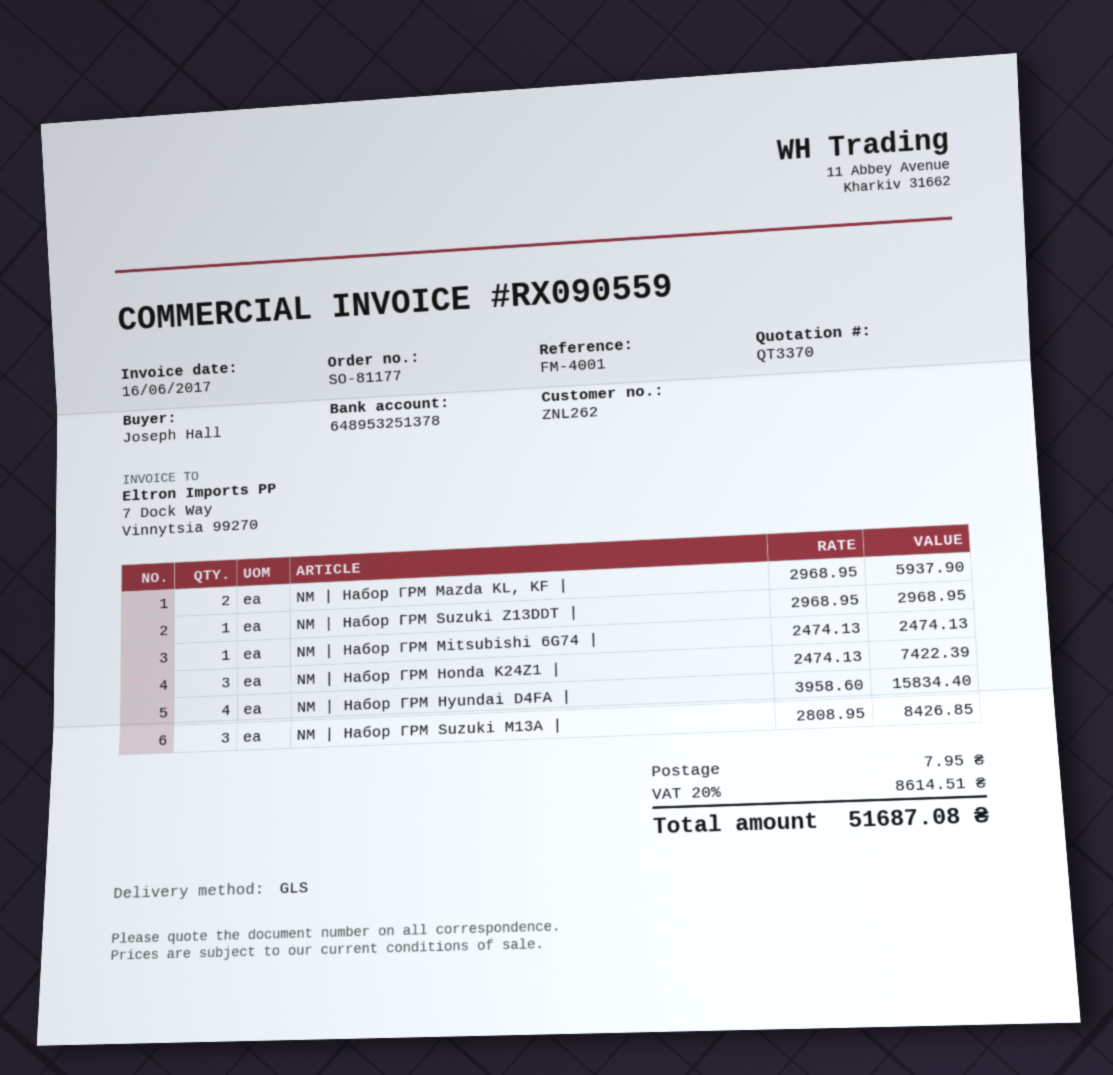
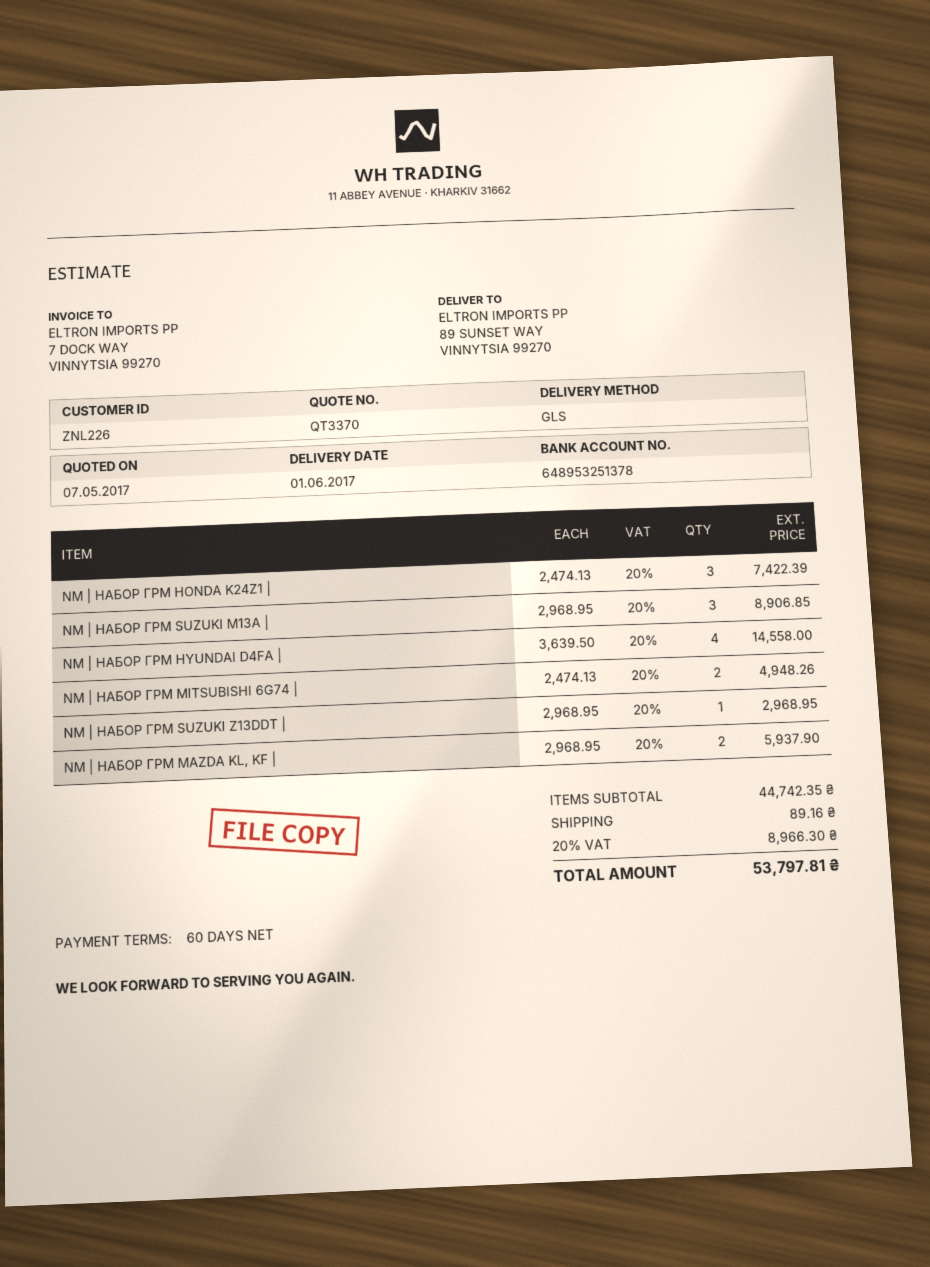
customer number: ZNL262 -> ZNL226
NM | Набор ГРМ Mitsubishi 6G74 |: 1 x 2474.13 = 2474.13 -> 2 x 2474.13 = 4948.26
NM | Набор ГРМ Hyundai D4FA |: 4 x 3958.60 = 15834.40 -> 4 x 3639.50 = 14558.00
NM | Набор ГРМ Suzuki M13A |: 3 x 2808.95 = 8426.85 -> 3 x 2968.95 = 8906.85
shipping: 7.95 -> 89.16
tax: 20% = 8614.51 -> 20% = 8966.30
total: 51687.08 -> 53797.81

